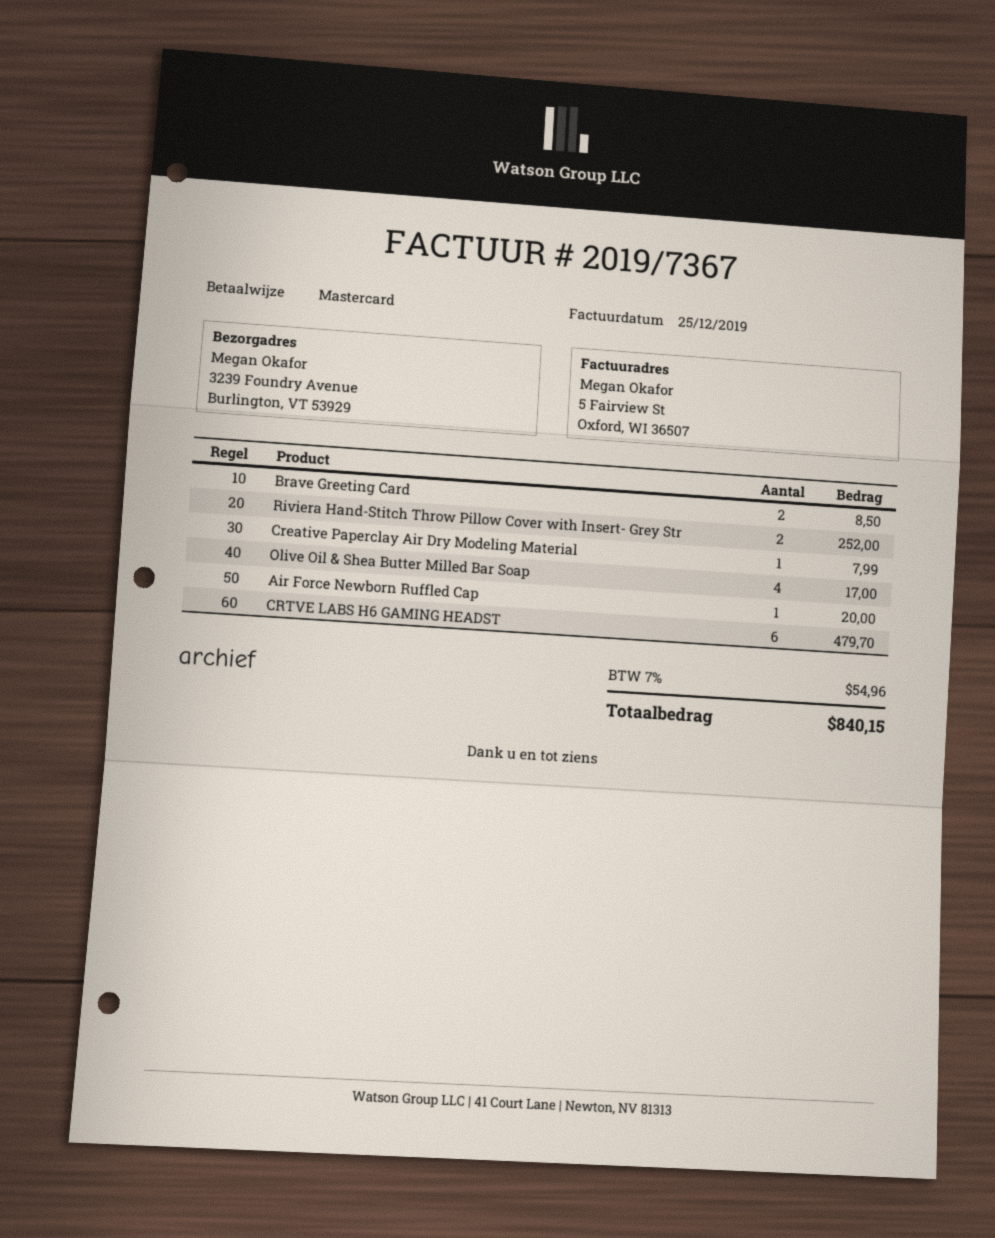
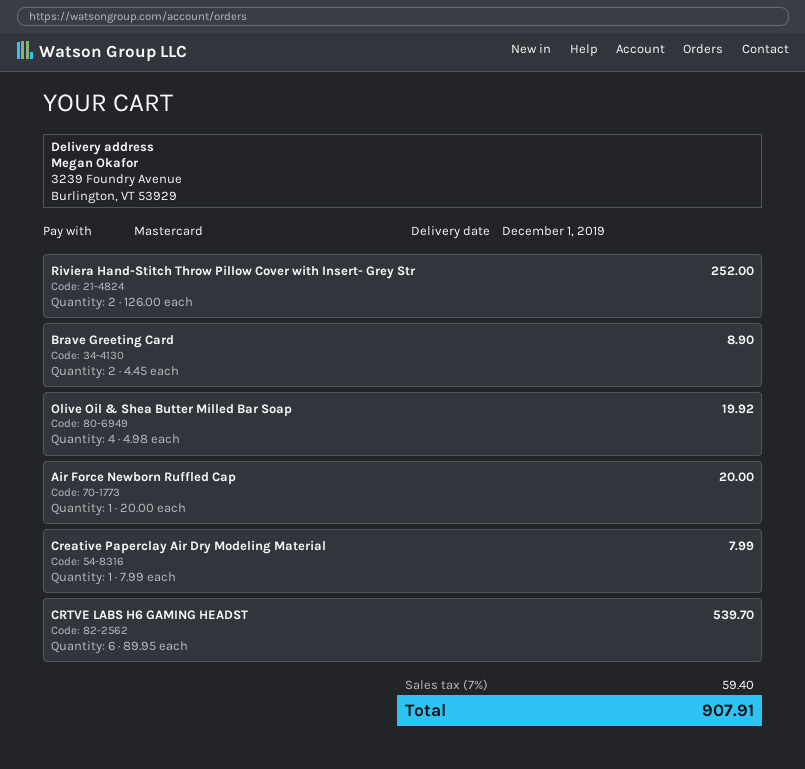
Brave Greeting Card: 2 for 8.50 -> 2 for 8.90
Olive Oil & Shea Butter Milled Bar Soap: 4 for 17.00 -> 4 for 19.92
CRTVE LABS H6 GAMING HEADST: 6 for 479.70 -> 6 for 539.70
tax: 7% = 54.96 -> 7% = 59.40
total: 840.15 -> 907.91

